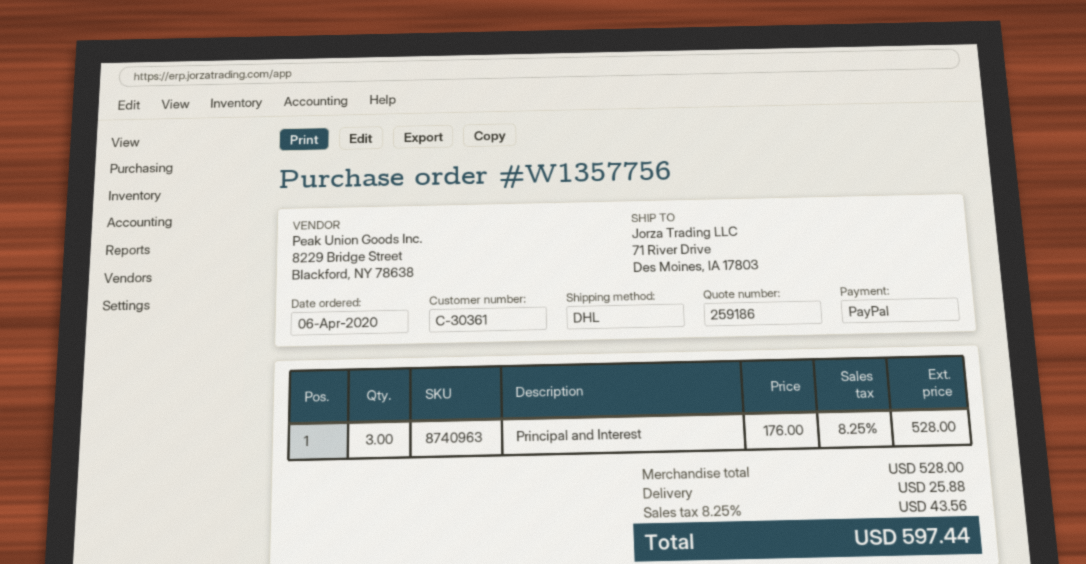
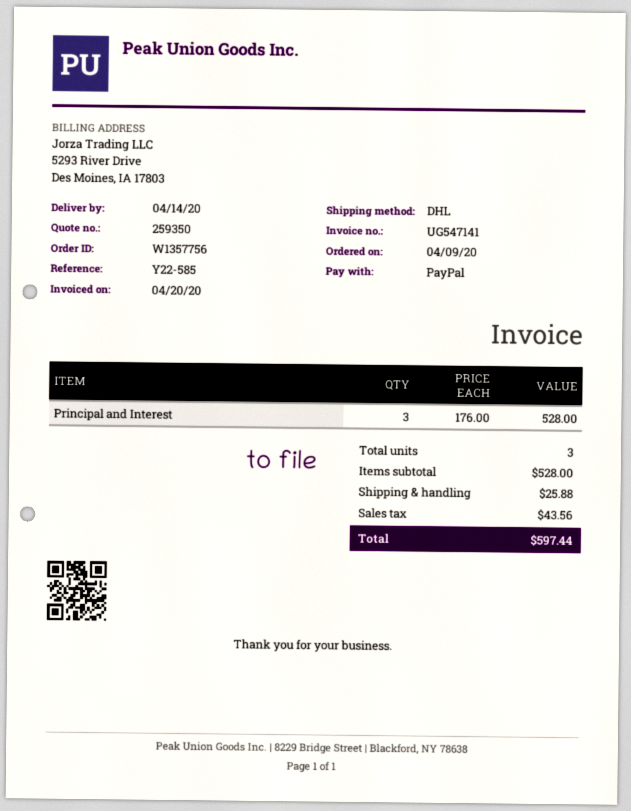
quote number: 259186 -> 259350
order date: 2020-04-06 -> 2020-04-09

